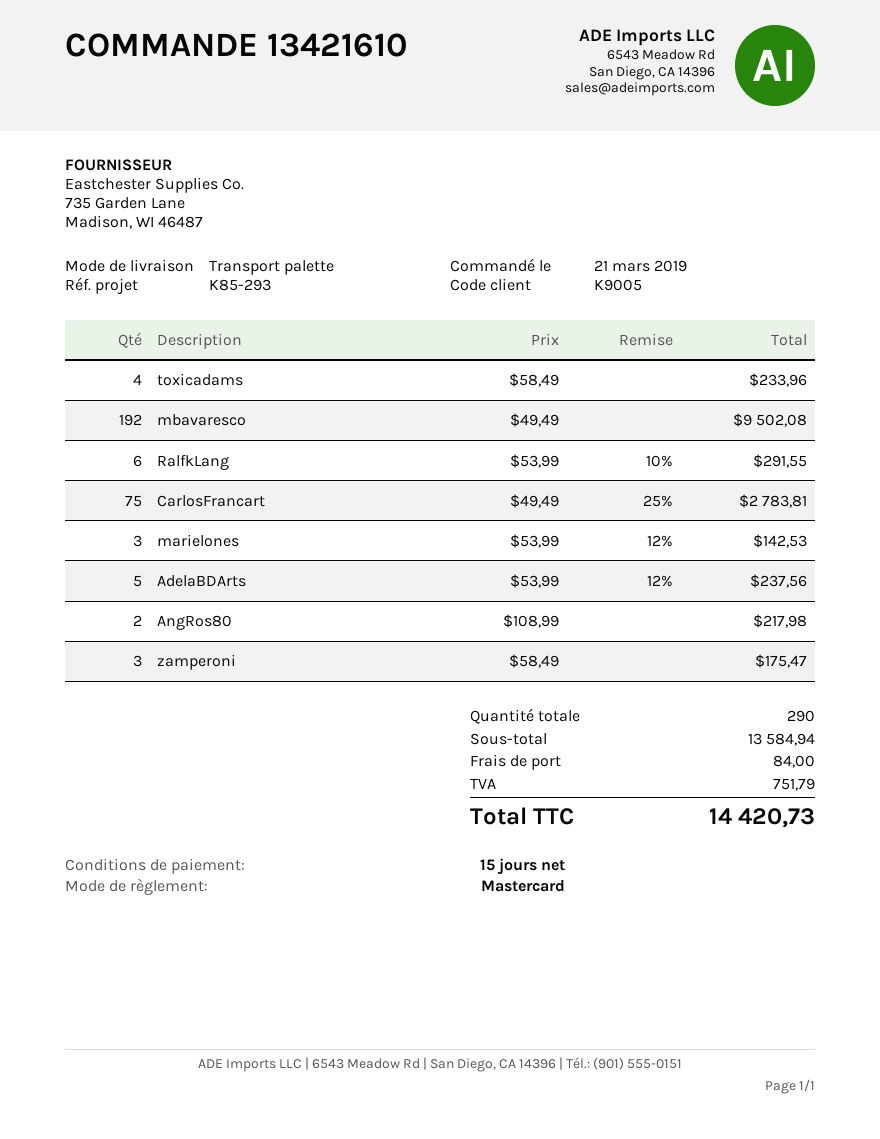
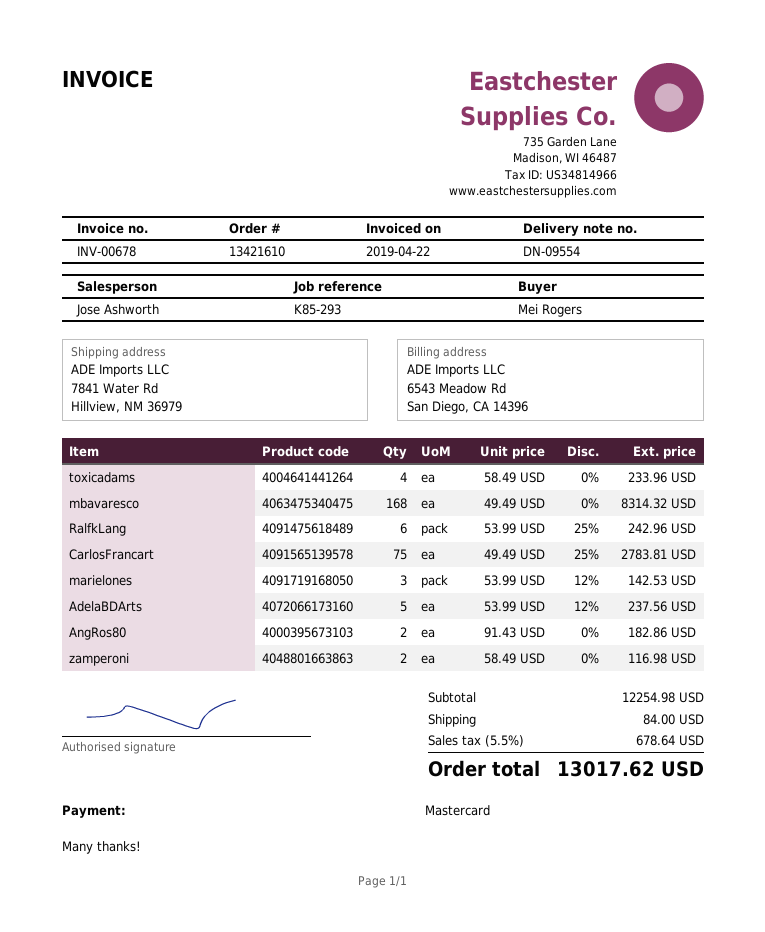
mbavaresco: 192 x 49.49 = 9502.08 -> 168 x 49.49 = 8314.32
RalfkLang: 6 x 53.99 - 10% = 291.55 -> 6 x 53.99 - 25% = 242.96
AngRos80: 2 x 108.99 = 217.98 -> 2 x 91.43 = 182.86
zamperoni: 3 x 58.49 = 175.47 -> 2 x 58.49 = 116.98
subtotal: 13584.94 -> 12254.98
tax: 751.79 -> 678.64
total: 14420.73 -> 13017.62

